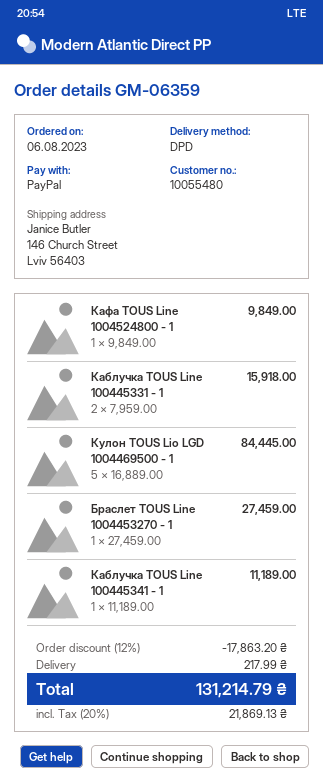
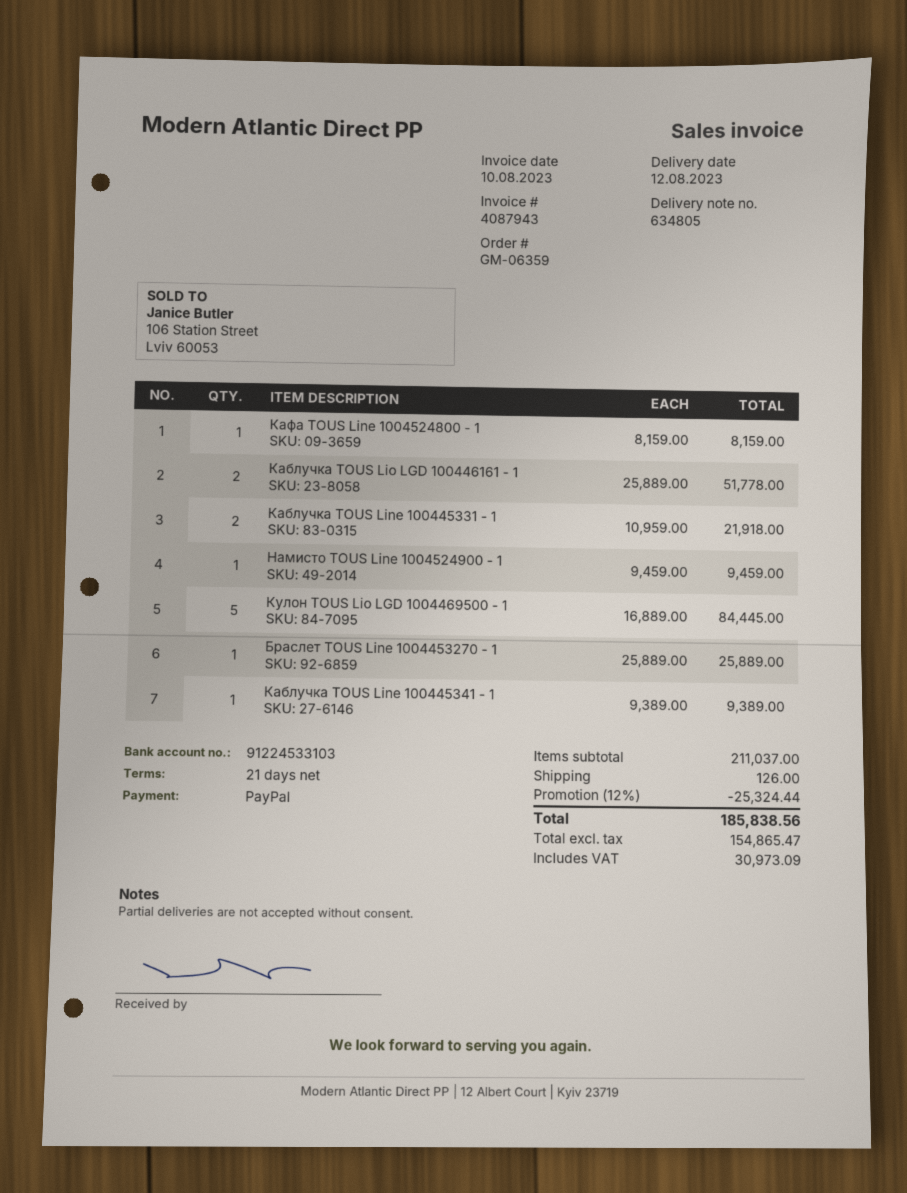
Кафа TOUS Line 1004524800 - 1: 1 x 9849.00 = 9849.00 -> 1 x 8159.00 = 8159.00
Каблучка TOUS Line 100445331 - 1: 2 x 7959.00 = 15918.00 -> 2 x 10959.00 = 21918.00
Браслет TOUS Line 1004453270 - 1: 1 x 27459.00 = 27459.00 -> 1 x 25889.00 = 25889.00
Каблучка TOUS Line 100445341 - 1: 1 x 11189.00 = 11189.00 -> 1 x 9389.00 = 9389.00
Каблучка TOUS Lio LGD 100446161 - 1: none -> 2 x 25889.00 = 51778.00
Намисто TOUS Line 1004524900 - 1: none -> 1 x 9459.00 = 9459.00
discount: 12% = 17863.20 -> 12% = 25324.44
shipping: 217.99 -> 126.00
tax: 21869.13 -> 30973.09
total: 131214.79 -> 185838.56

